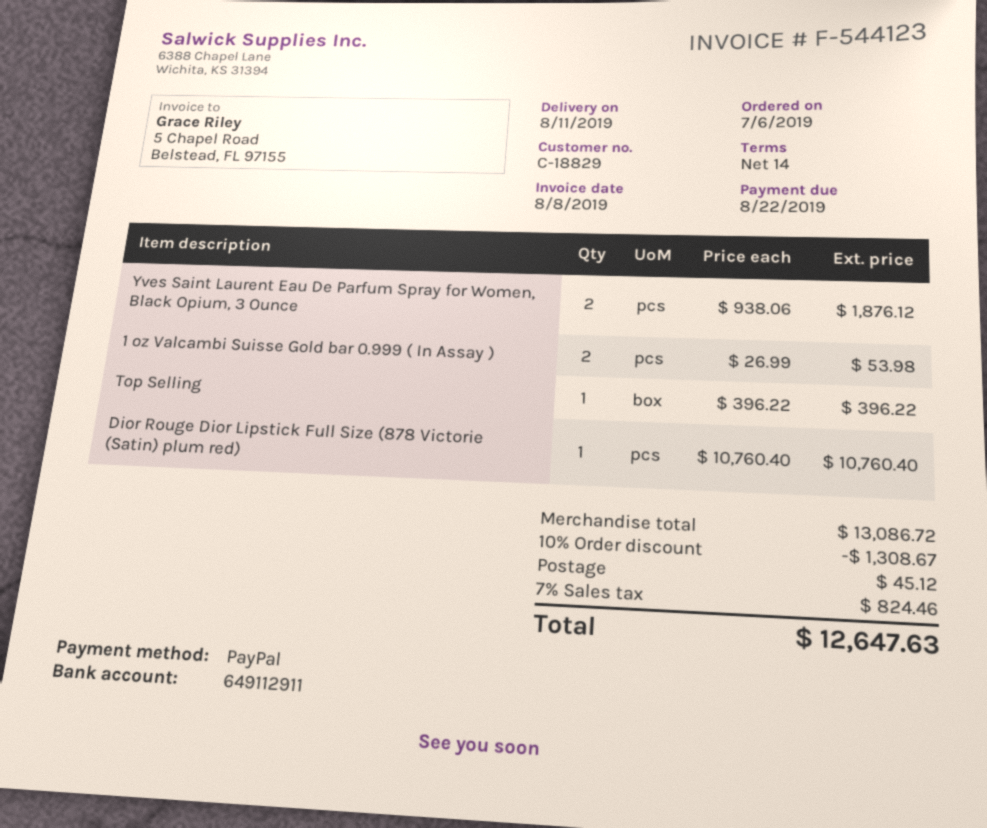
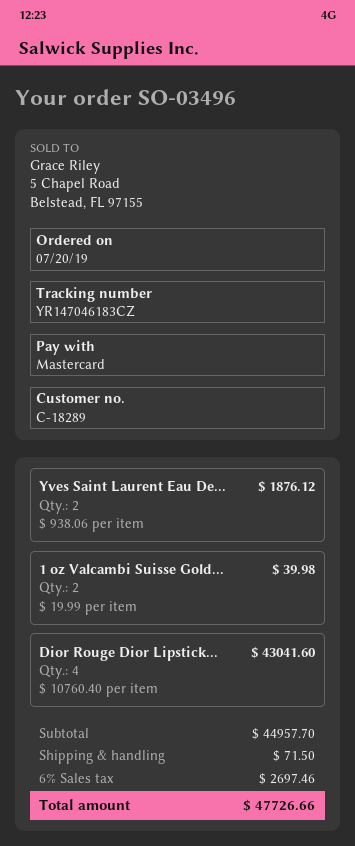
order date: 2019-07-06 -> 2019-07-20
customer number: C-18829 -> C-18289
payment method: PayPal -> Mastercard
1 oz Valcambi Suisse Gold bar 0.999 ( In Assay ): 2 x 26.99 = 53.98 -> 2 x 19.99 = 39.98
Top Selling: 1 x 396.22 = 396.22 -> none
Dior Rouge Dior Lipstick Full Size (878 Victorie (Satin) plum red): 1 x 10760.40 = 10760.40 -> 4 x 10760.40 = 43041.60
subtotal: 13086.72 -> 44957.70
discount: 10% = 1308.67 -> none
shipping: 45.12 -> 71.50
tax: 7% = 824.46 -> 6% = 2697.46
total: 12647.63 -> 47726.66

